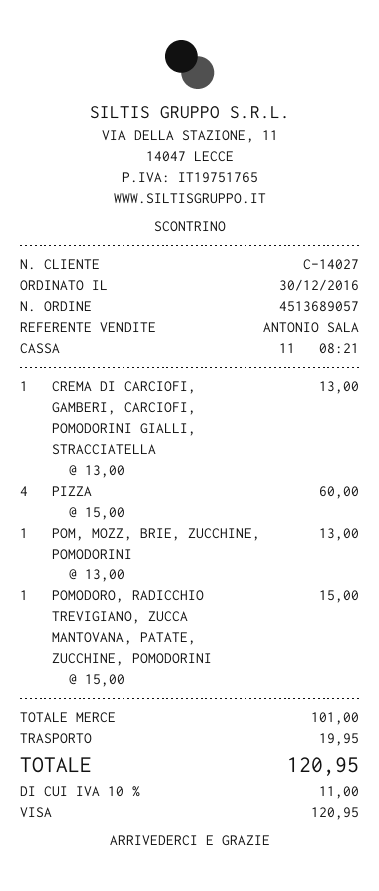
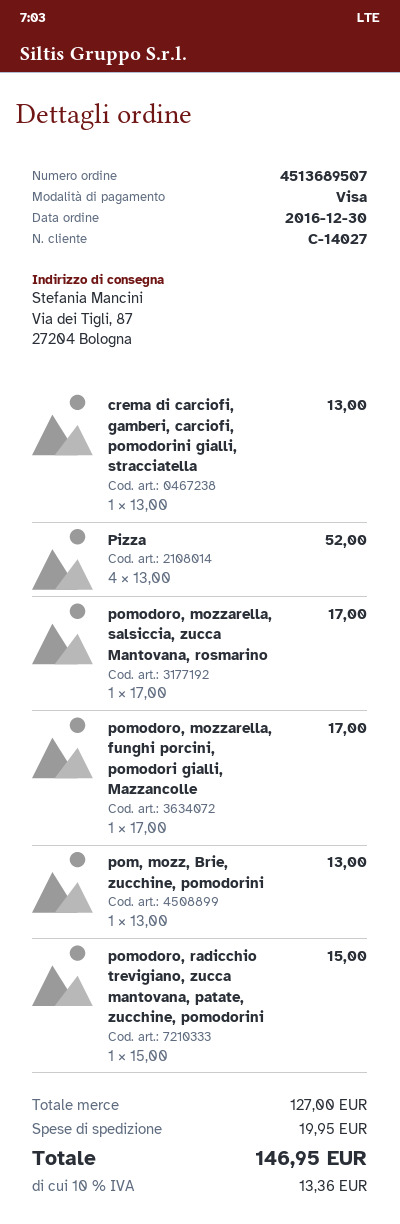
order number: 4513689057 -> 4513689507
PIZZA: 4 x 15.00 = 60.00 -> 4 x 13.00 = 52.00
pomodoro, mozzarella, salsiccia, zucca Mantovana, rosmarino: none -> 1 x 17.00 = 17.00
pomodoro, mozzarella, funghi porcini, pomodori gialli, Mazzancolle: none -> 1 x 17.00 = 17.00
subtotal: 101.00 -> 127.00
tax: 10% = 11.00 -> 10% = 13.36
total: 120.95 -> 146.95

